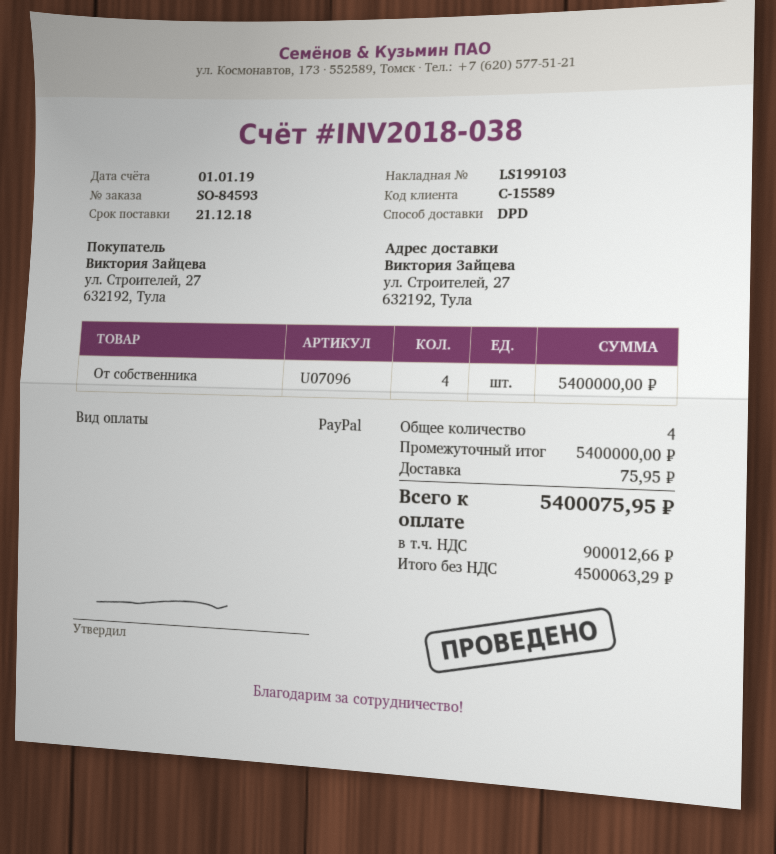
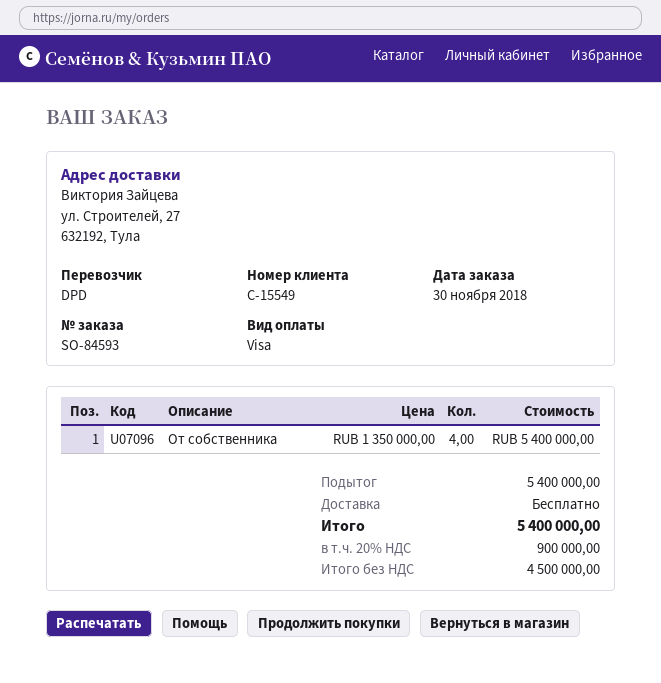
customer number: C-15589 -> C-15549
payment method: PayPal -> Visa
shipping: 75.95 -> 0.00
net: 4500063.29 -> 4500000.00
tax: 900012.66 -> 900000.00
total: 5400075.95 -> 5400000.00

